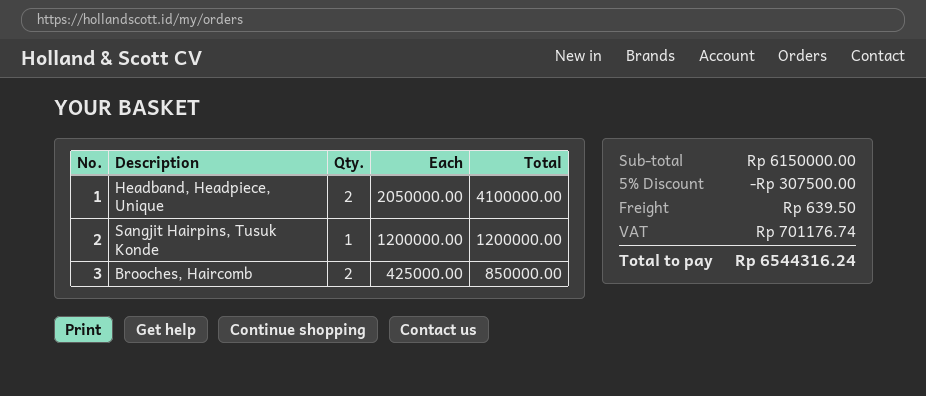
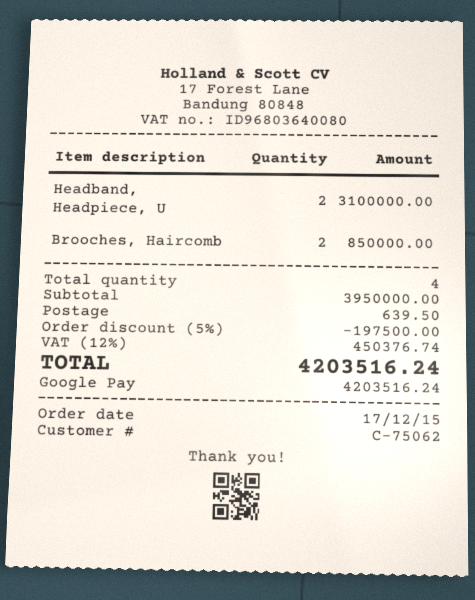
Headband, Headpiece, Unique: 2 for 4100000.00 -> 2 for 3100000.00
Sangjit Hairpins, Tusuk Konde: 1 for 1200000.00 -> none
subtotal: 6150000.00 -> 3950000.00
discount: 5% = 307500.00 -> 5% = 197500.00
tax: 701176.74 -> 450376.74
total: 6544316.24 -> 4203516.24

